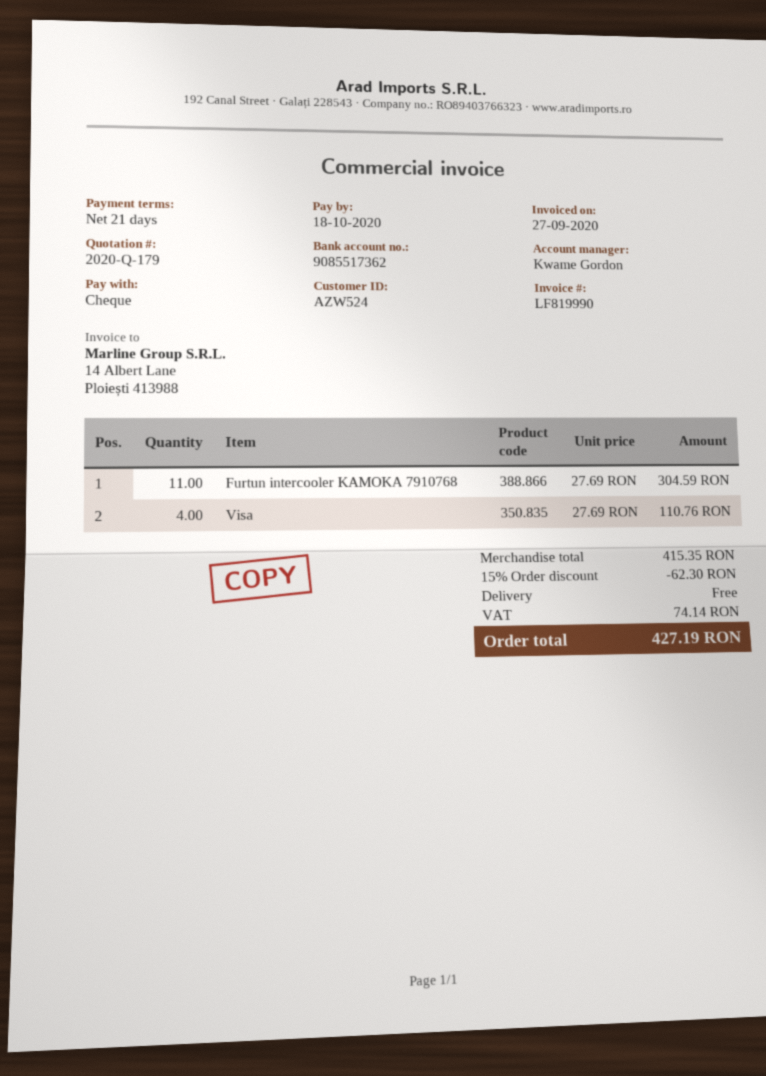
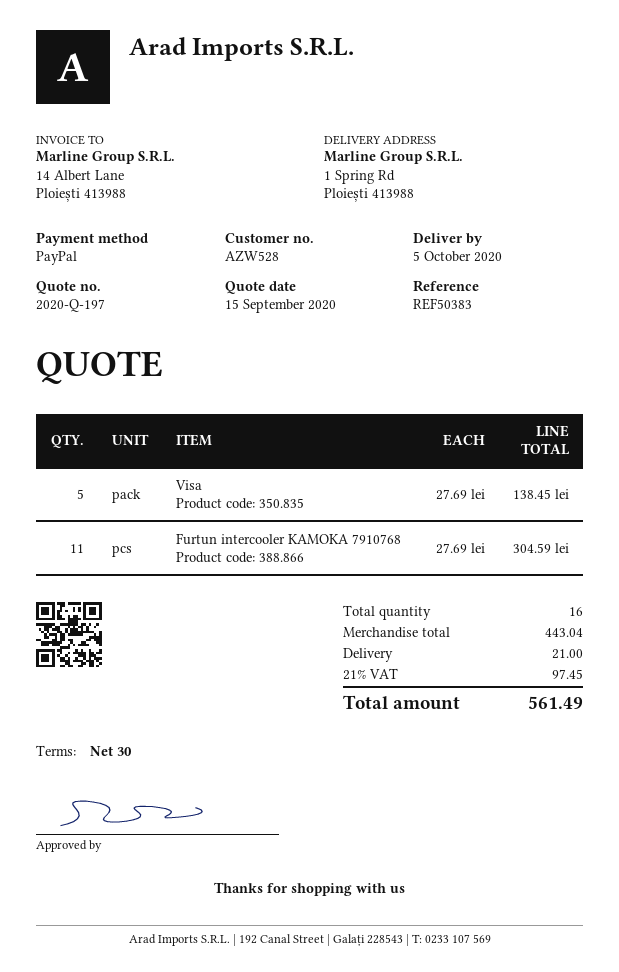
quote number: 2020-Q-179 -> 2020-Q-197
payment terms: 21 days -> 30 days
customer number: AZW524 -> AZW528
payment method: cheque -> PayPal
Visa: 4 x 27.69 = 110.76 -> 5 x 27.69 = 138.45
subtotal: 415.35 -> 443.04
discount: 15% = 62.30 -> none
shipping: 0.00 -> 21.00
tax: 74.14 -> 97.45
total: 427.19 -> 561.49

